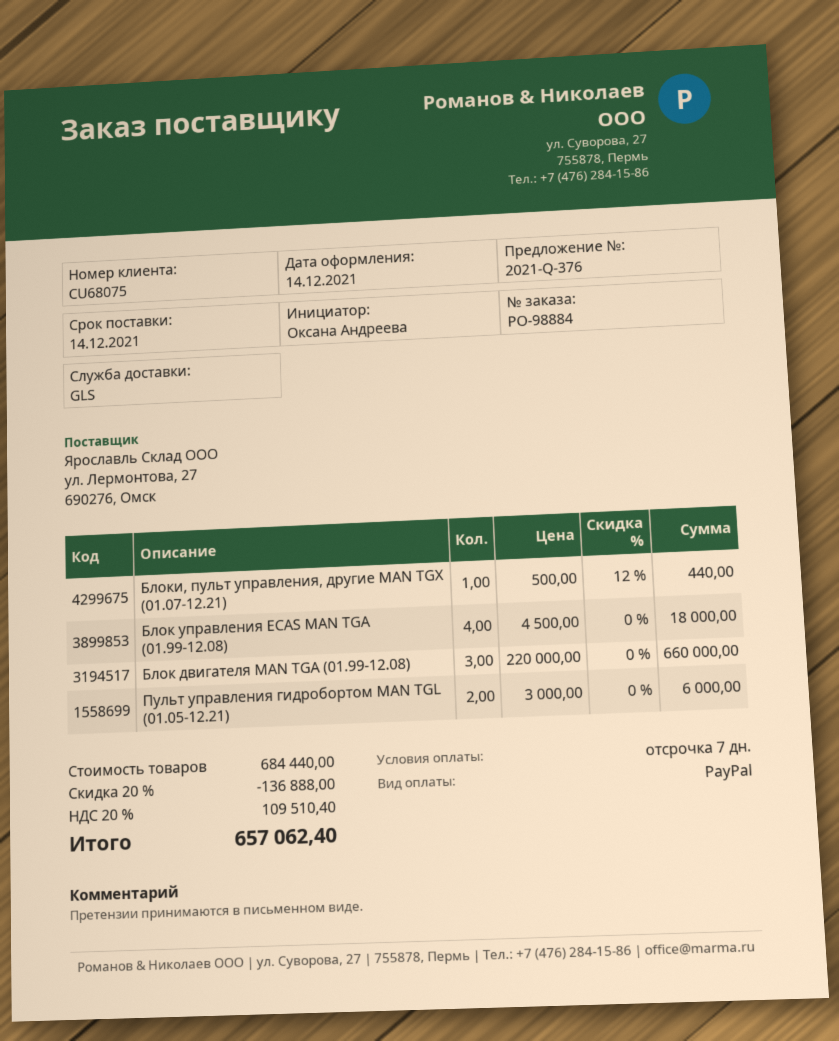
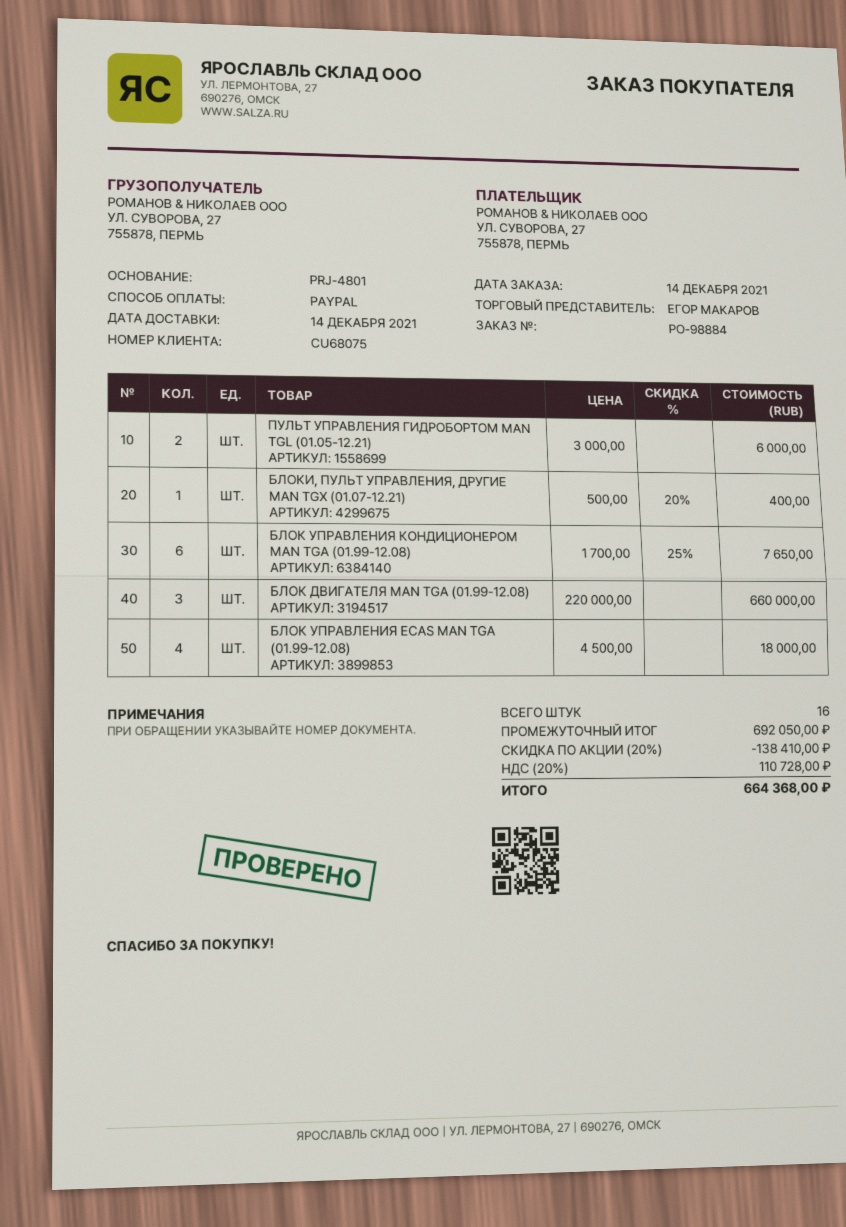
Блоки, пульт управления, другие MAN TGX (01.07-12.21): 1 x 500.00 - 12% = 440.00 -> 1 x 500.00 - 20% = 400.00
БЛОК УПРАВЛЕНИЯ КОНДИЦИОНЕРОМ MAN TGA (01.99-12.08): none -> 6 x 1700.00 - 25% = 7650.00
subtotal: 684440.00 -> 692050.00
discount: 20% = 136888.00 -> 20% = 138410.00
tax: 20% = 109510.40 -> 20% = 110728.00
total: 657062.40 -> 664368.00

